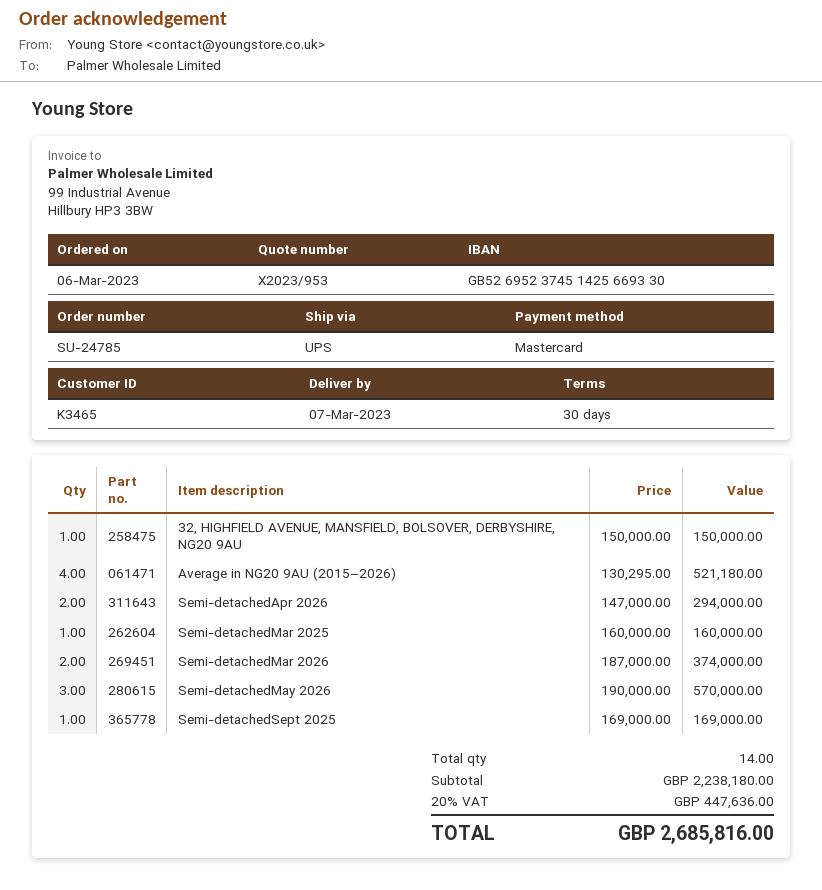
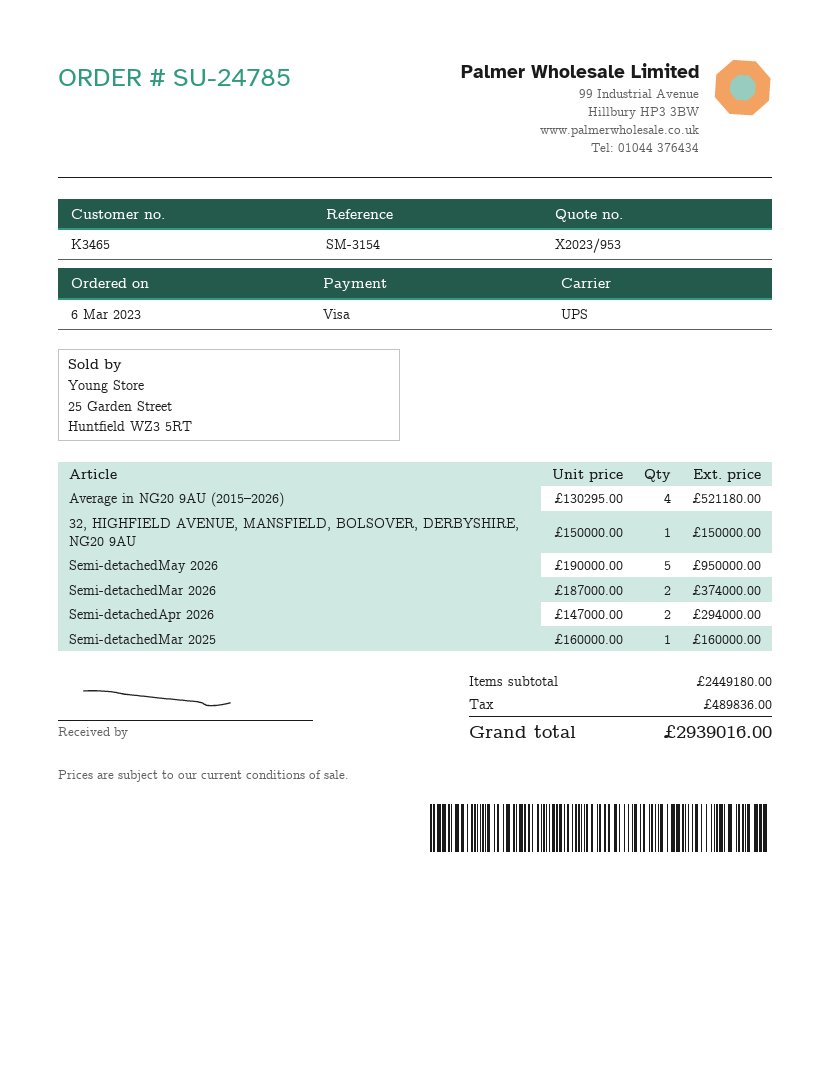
payment method: Mastercard -> Visa
Semi-detachedMay 2026: 3 x 190000.00 = 570000.00 -> 5 x 190000.00 = 950000.00
Semi-detachedSept 2025: 1 x 169000.00 = 169000.00 -> none
subtotal: 2238180.00 -> 2449180.00
tax: 447636.00 -> 489836.00
total: 2685816.00 -> 2939016.00

